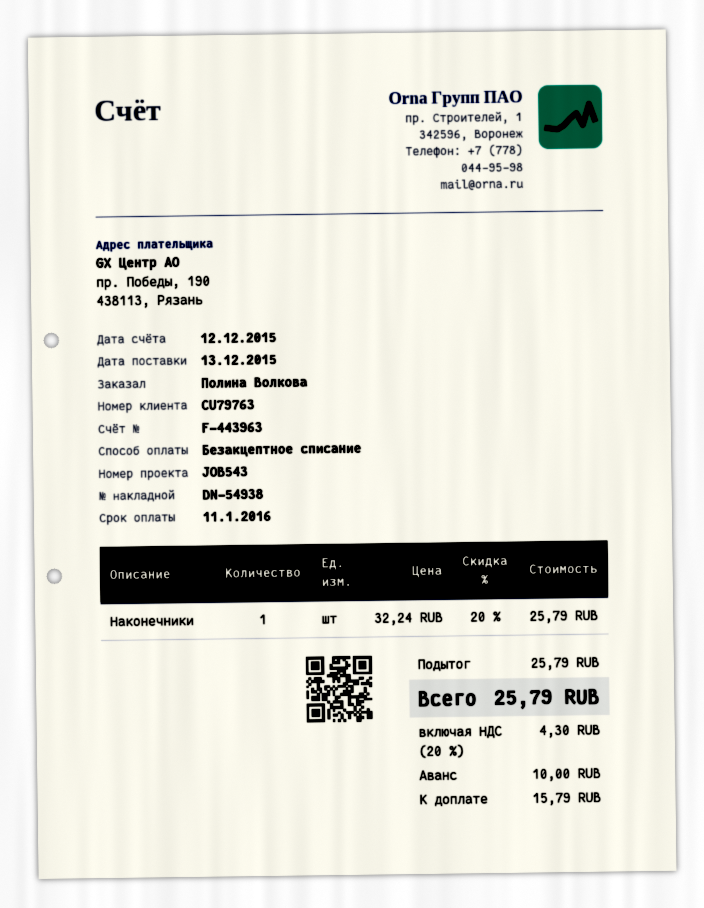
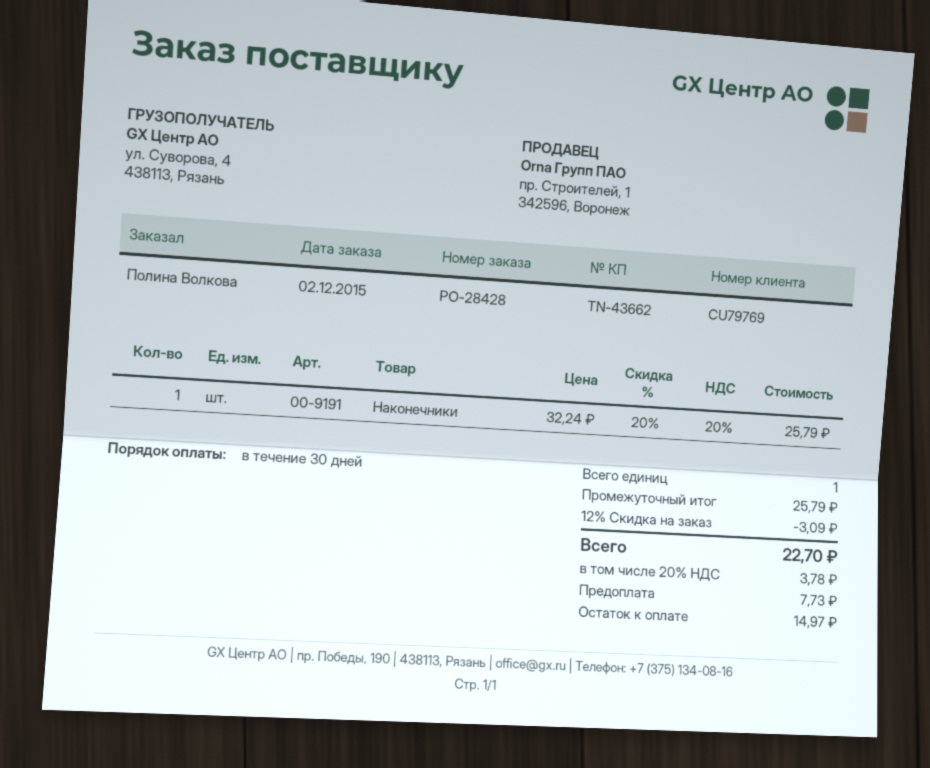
customer number: CU79763 -> CU79769
discount: none -> 12% = 3.09
tax: 20% = 4.30 -> 20% = 3.78
total: 25.79 -> 22.70
deposit: 10.00 -> 7.73
balance: 15.79 -> 14.97

